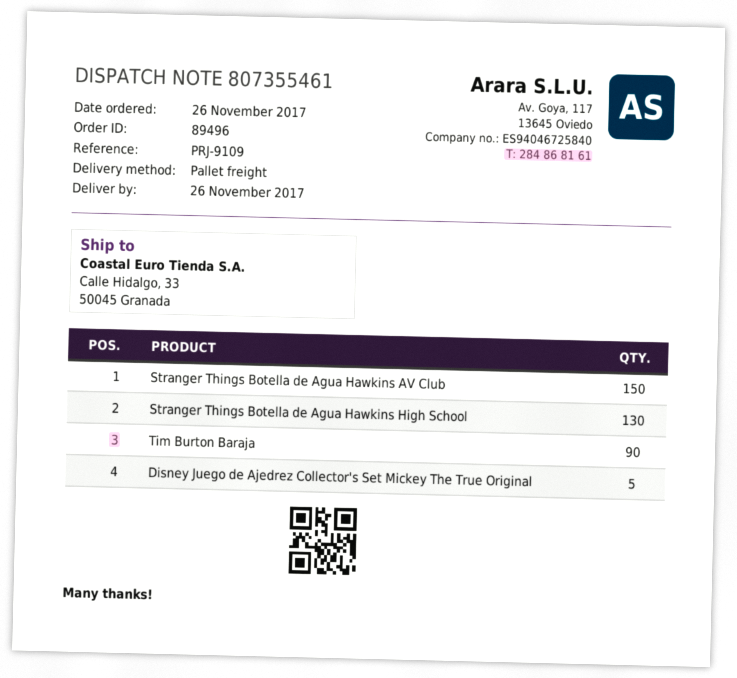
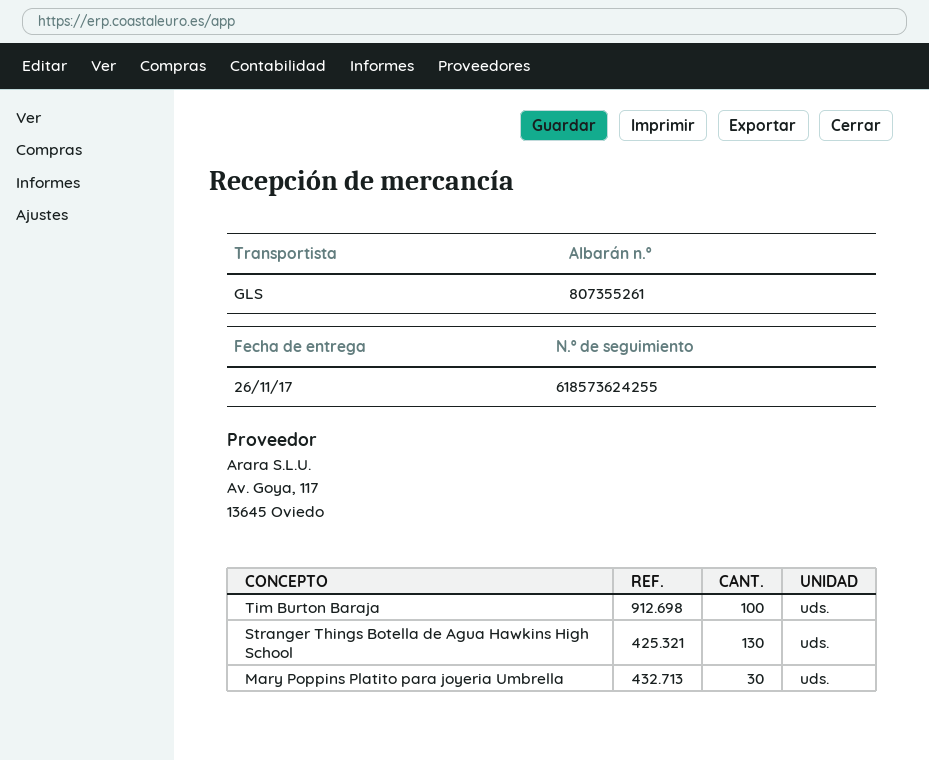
delivery note number: 807355461 -> 807355261
shipping method: pallet freight -> GLS
Stranger Things Botella de Agua Hawkins AV Club: 150 -> none
Tim Burton Baraja: 90 -> 100
Disney Juego de Ajedrez Collector's Set Mickey The True Original: 5 -> none
Mary Poppins Platito para joyeria Umbrella: none -> 30

